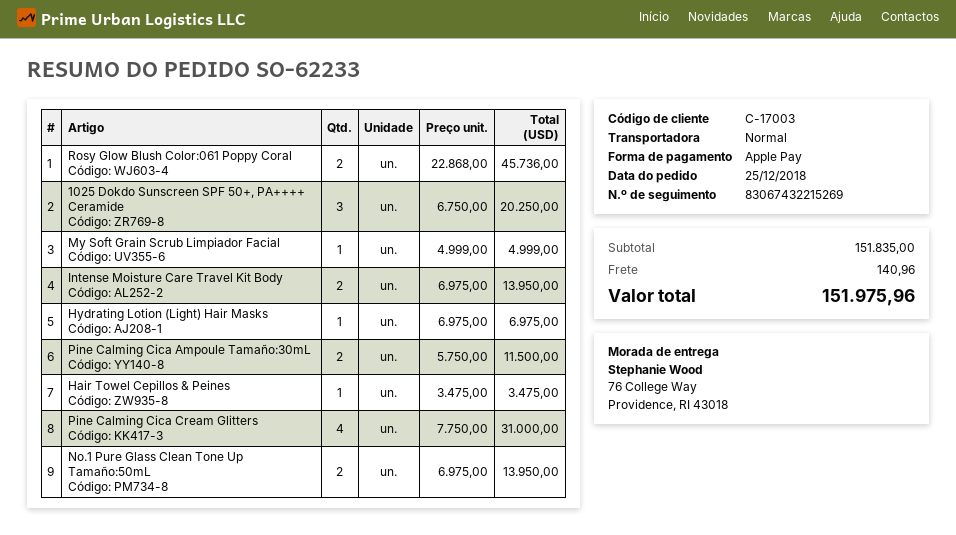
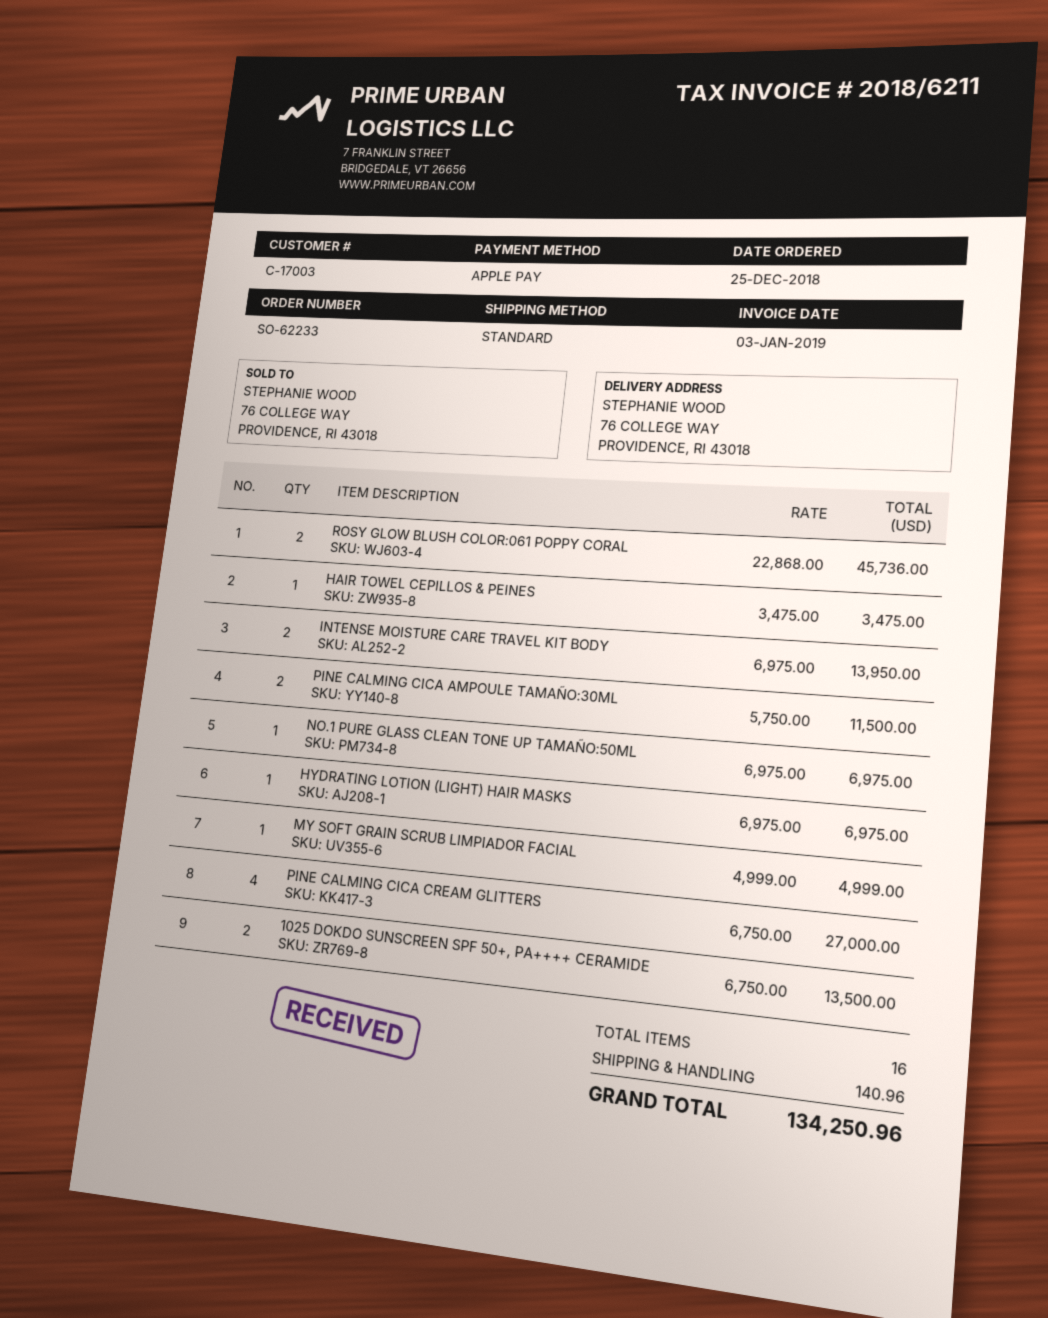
1025 Dokdo Sunscreen SPF 50+, PA++++ Ceramide: 3 x 6750.00 = 20250.00 -> 2 x 6750.00 = 13500.00
Pine Calming Cica Cream Glitters: 4 x 7750.00 = 31000.00 -> 4 x 6750.00 = 27000.00
No.1 Pure Glass Clean Tone Up Tamaño:50mL: 2 x 6975.00 = 13950.00 -> 1 x 6975.00 = 6975.00
total: 151975.96 -> 134250.96

